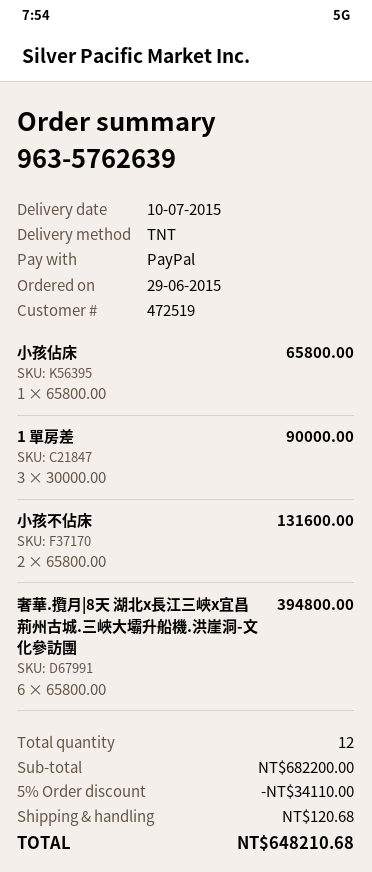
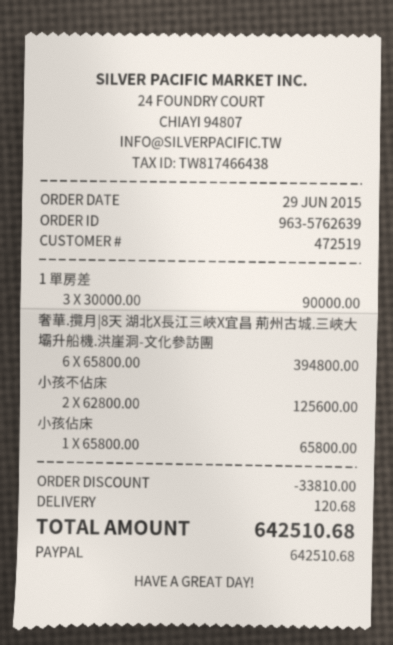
小孩不佔床: 2 x 65800.00 = 131600.00 -> 2 x 62800.00 = 125600.00
discount: 34110.00 -> 33810.00
total: 648210.68 -> 642510.68

